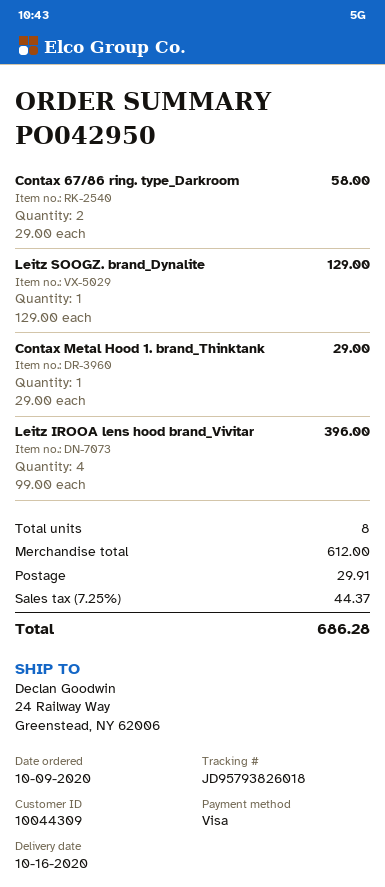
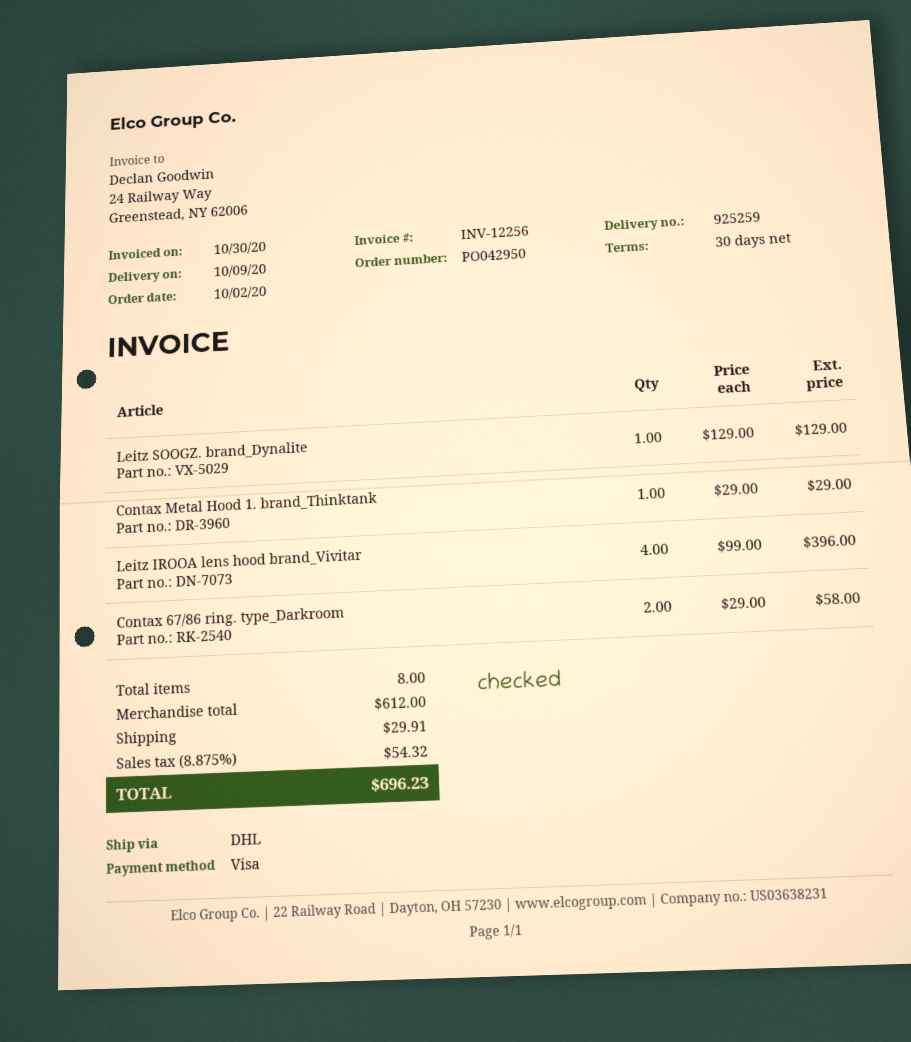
order date: 2020-10-09 -> 2020-10-02
delivery date: 2020-10-16 -> 2020-10-09
tax: 7.25% = 44.37 -> 8.875% = 54.32
total: 686.28 -> 696.23

